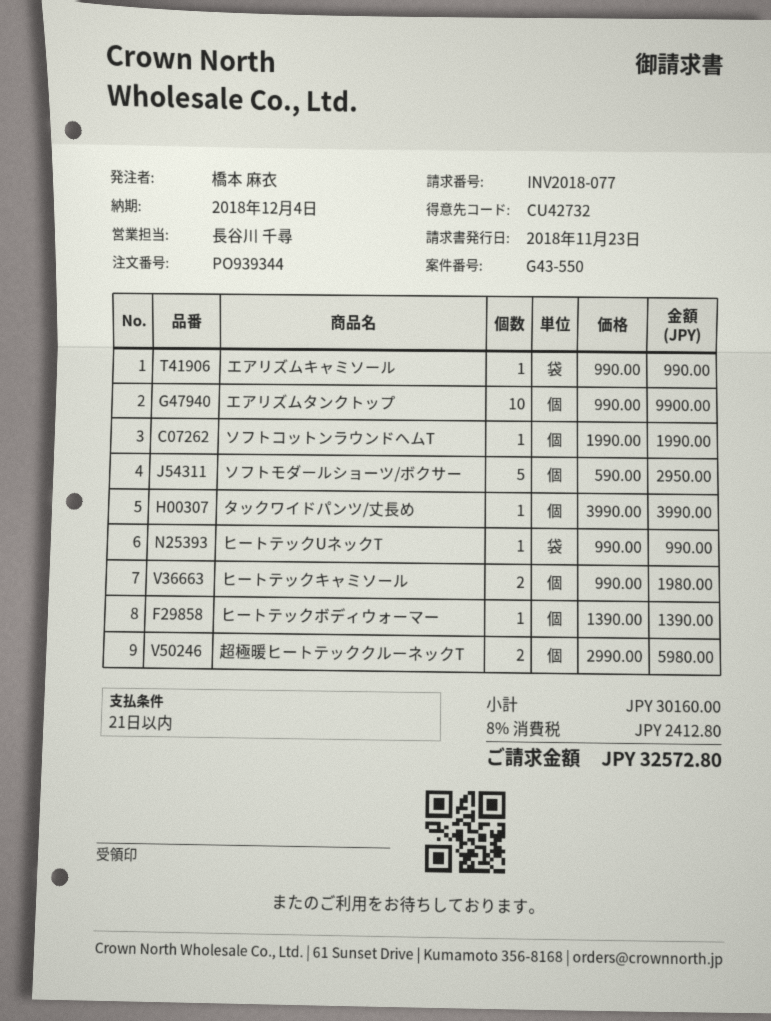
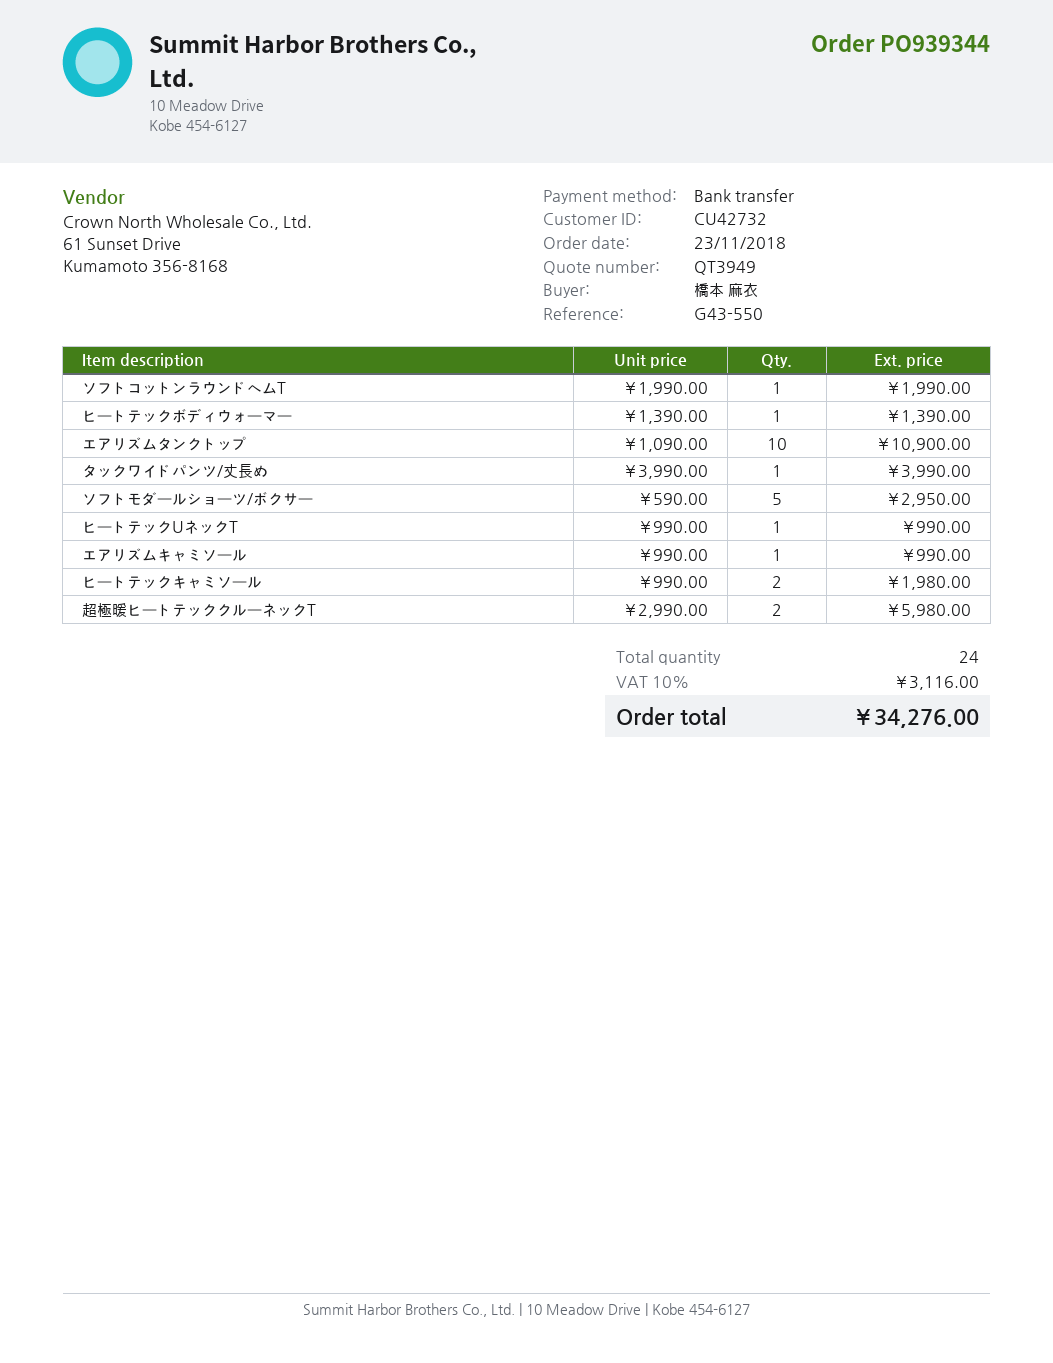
エアリズムタンクトップ: 10 x 990.00 = 9900.00 -> 10 x 1090.00 = 10900.00
tax: 8% = 2412.80 -> 10% = 3116.00
total: 32572.80 -> 34276.00

